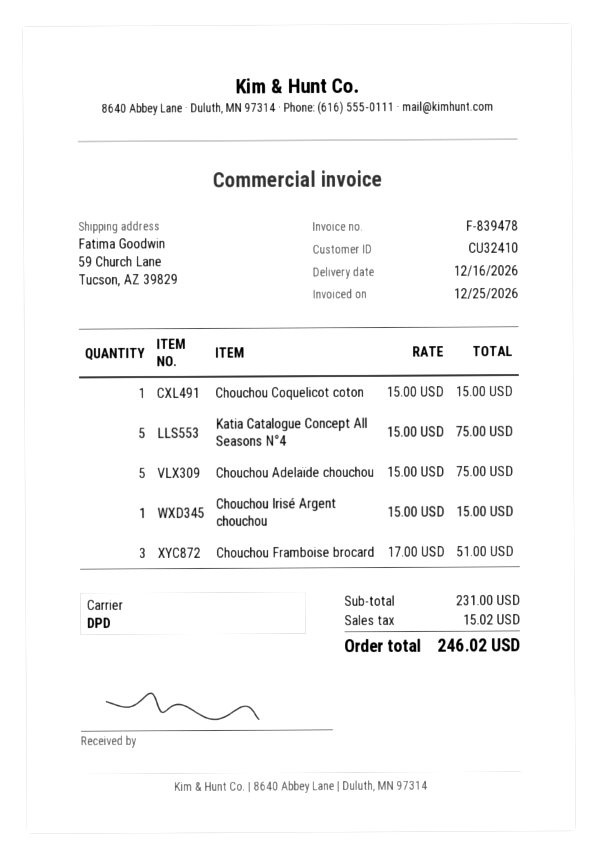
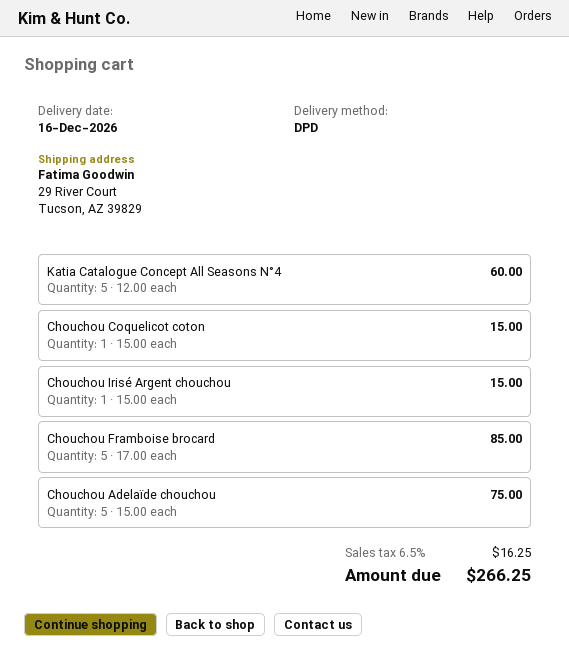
ship to: 59 Church Lane, Tucson, AZ 39829 -> 29 River Court, Tucson, AZ 39829
Katia Catalogue Concept All Seasons N°4: 5 x 15.00 = 75.00 -> 5 x 12.00 = 60.00
Chouchou Framboise brocard: 3 x 17.00 = 51.00 -> 5 x 17.00 = 85.00
tax: 15.02 -> 16.25
total: 246.02 -> 266.25

